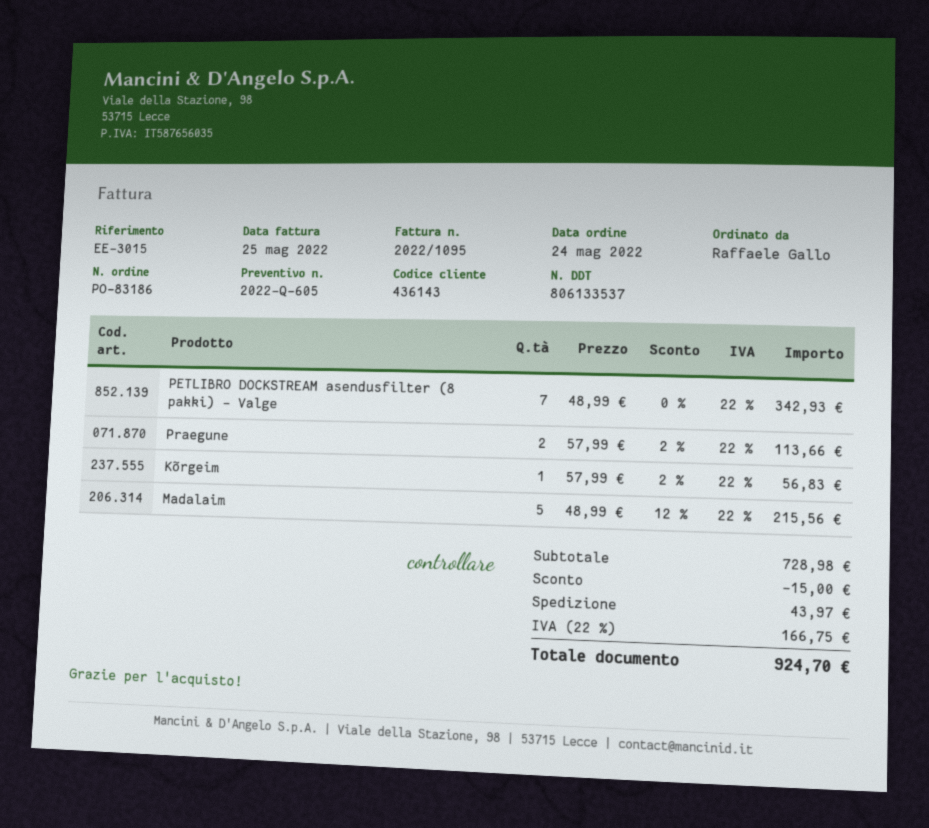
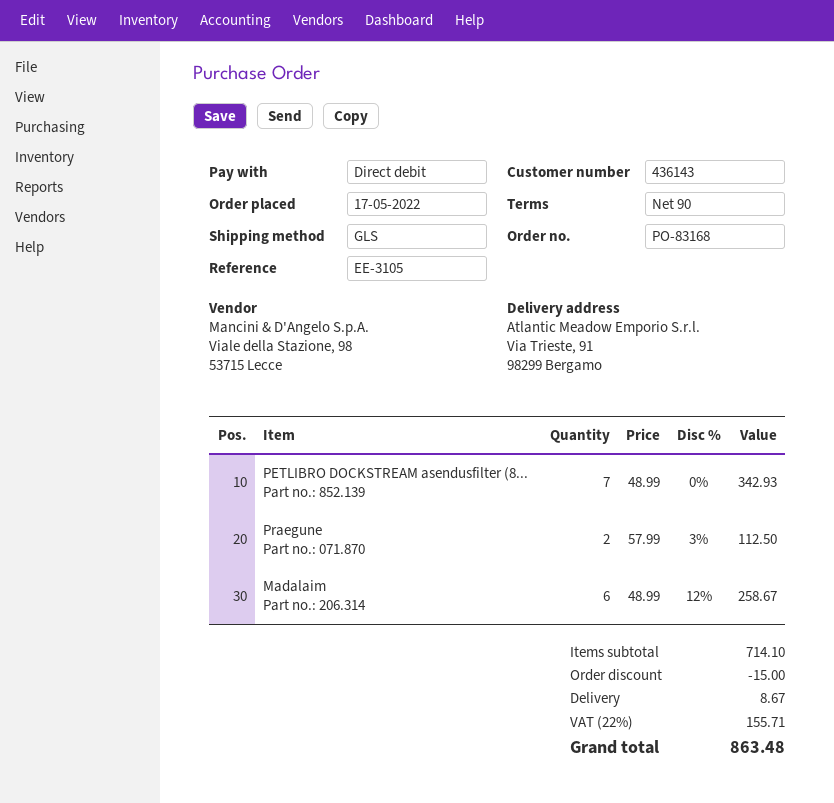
order number: PO-83186 -> PO-83168
order date: 2022-05-24 -> 2022-05-17
reference: EE-3015 -> EE-3105
Praegune: 2 x 57.99 - 2% = 113.66 -> 2 x 57.99 - 3% = 112.50
Kõrgeim: 1 x 57.99 - 2% = 56.83 -> none
Madalaim: 5 x 48.99 - 12% = 215.56 -> 6 x 48.99 - 12% = 258.67
subtotal: 728.98 -> 714.10
shipping: 43.97 -> 8.67
tax: 22% = 166.75 -> 22% = 155.71
total: 924.70 -> 863.48

